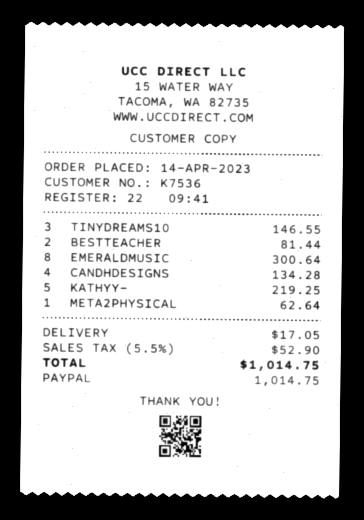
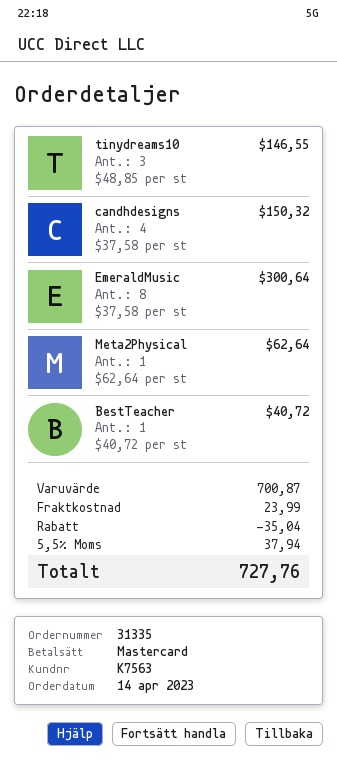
customer number: K7536 -> K7563
payment method: PayPal -> Mastercard
BESTTEACHER: 2 for 81.44 -> 1 for 40.72
CANDHDESIGNS: 4 for 134.28 -> 4 for 150.32
KATHYY-: 5 for 219.25 -> none
discount: none -> 35.04
shipping: 17.05 -> 23.99
tax: 5.5% = 52.90 -> 5.5% = 37.94
total: 1014.75 -> 727.76

